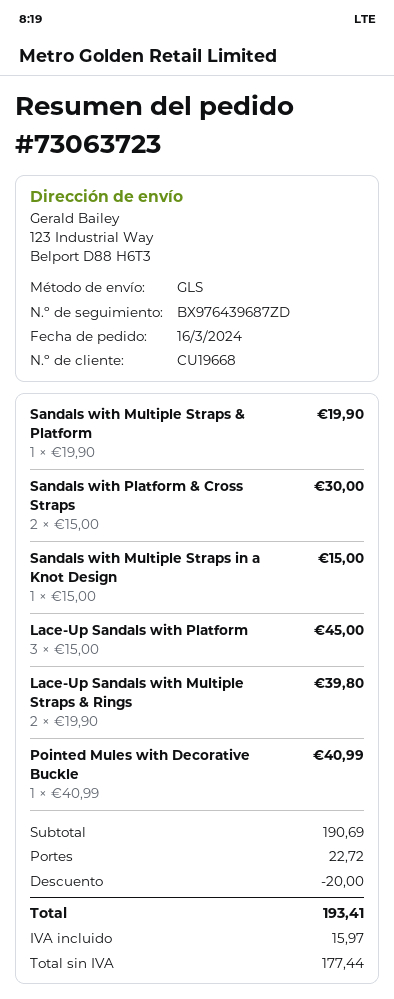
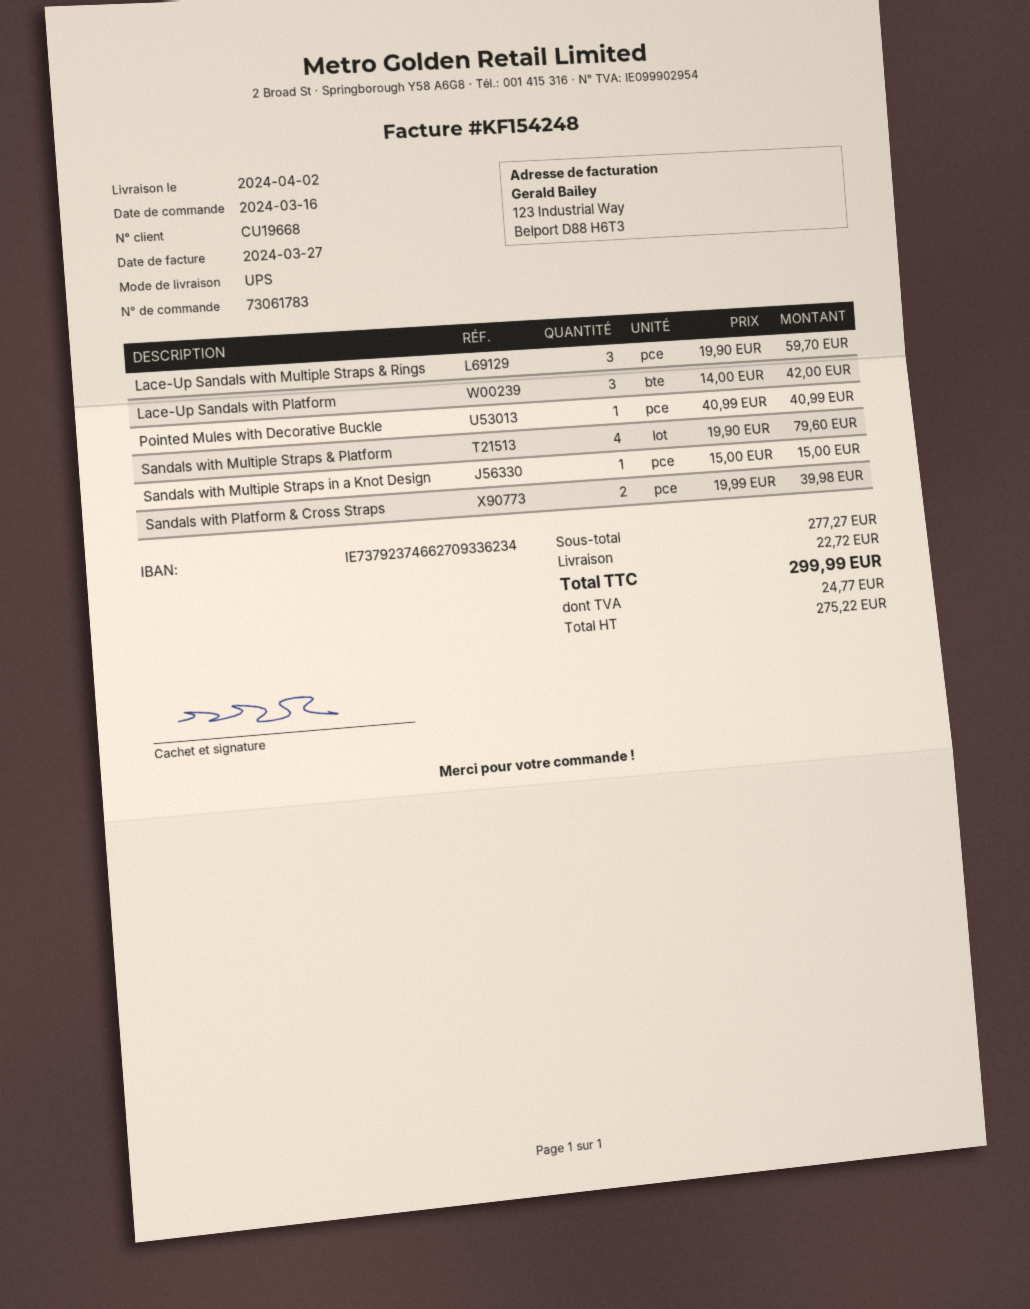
order number: 73063723 -> 73061783
shipping method: GLS -> UPS
Sandals with Multiple Straps & Platform: 1 x 19.90 = 19.90 -> 4 x 19.90 = 79.60
Sandals with Platform & Cross Straps: 2 x 15.00 = 30.00 -> 2 x 19.99 = 39.98
Lace-Up Sandals with Platform: 3 x 15.00 = 45.00 -> 3 x 14.00 = 42.00
Lace-Up Sandals with Multiple Straps & Rings: 2 x 19.90 = 39.80 -> 3 x 19.90 = 59.70
subtotal: 190.69 -> 277.27
discount: 20.00 -> none
net: 177.44 -> 275.22
tax: 15.97 -> 24.77
total: 193.41 -> 299.99

